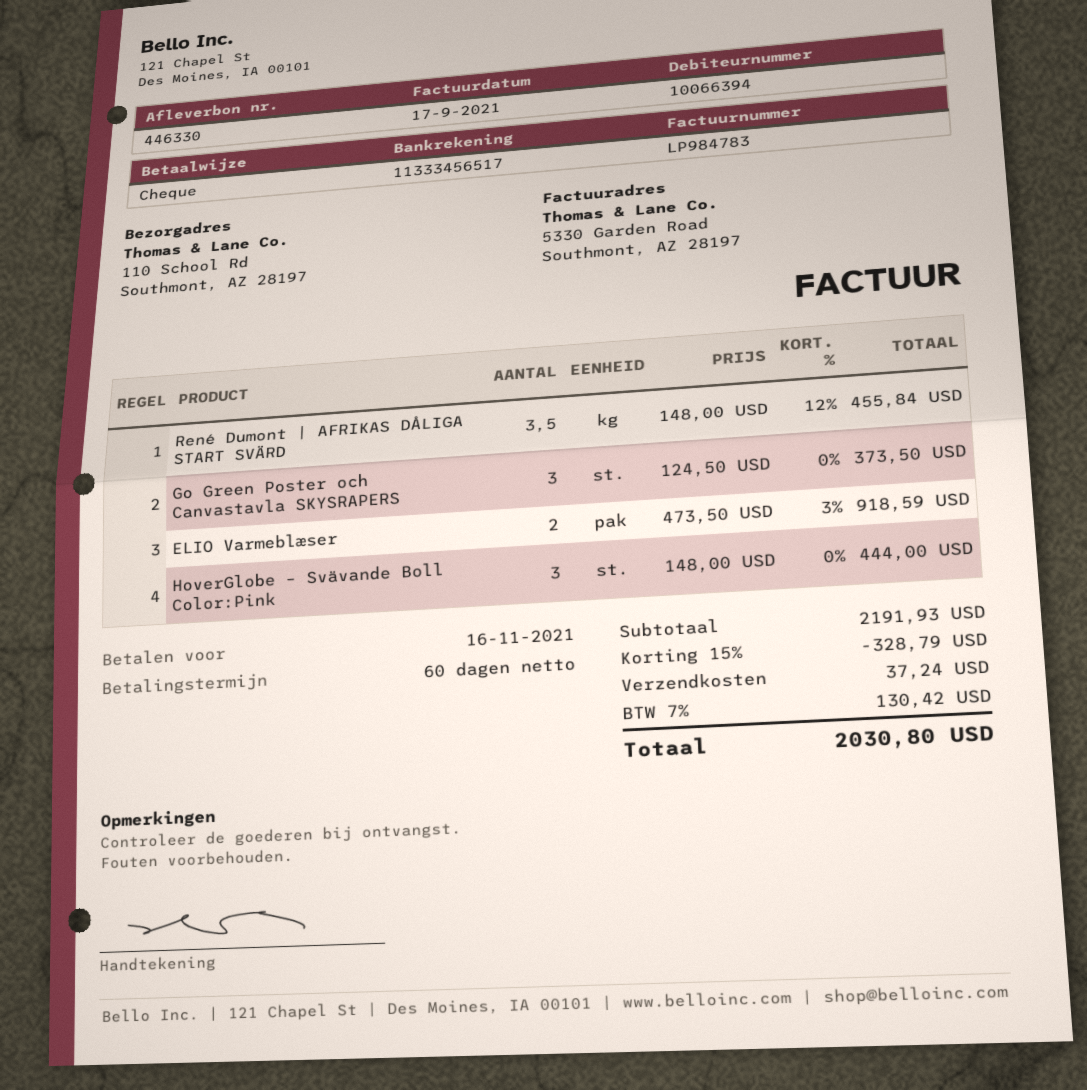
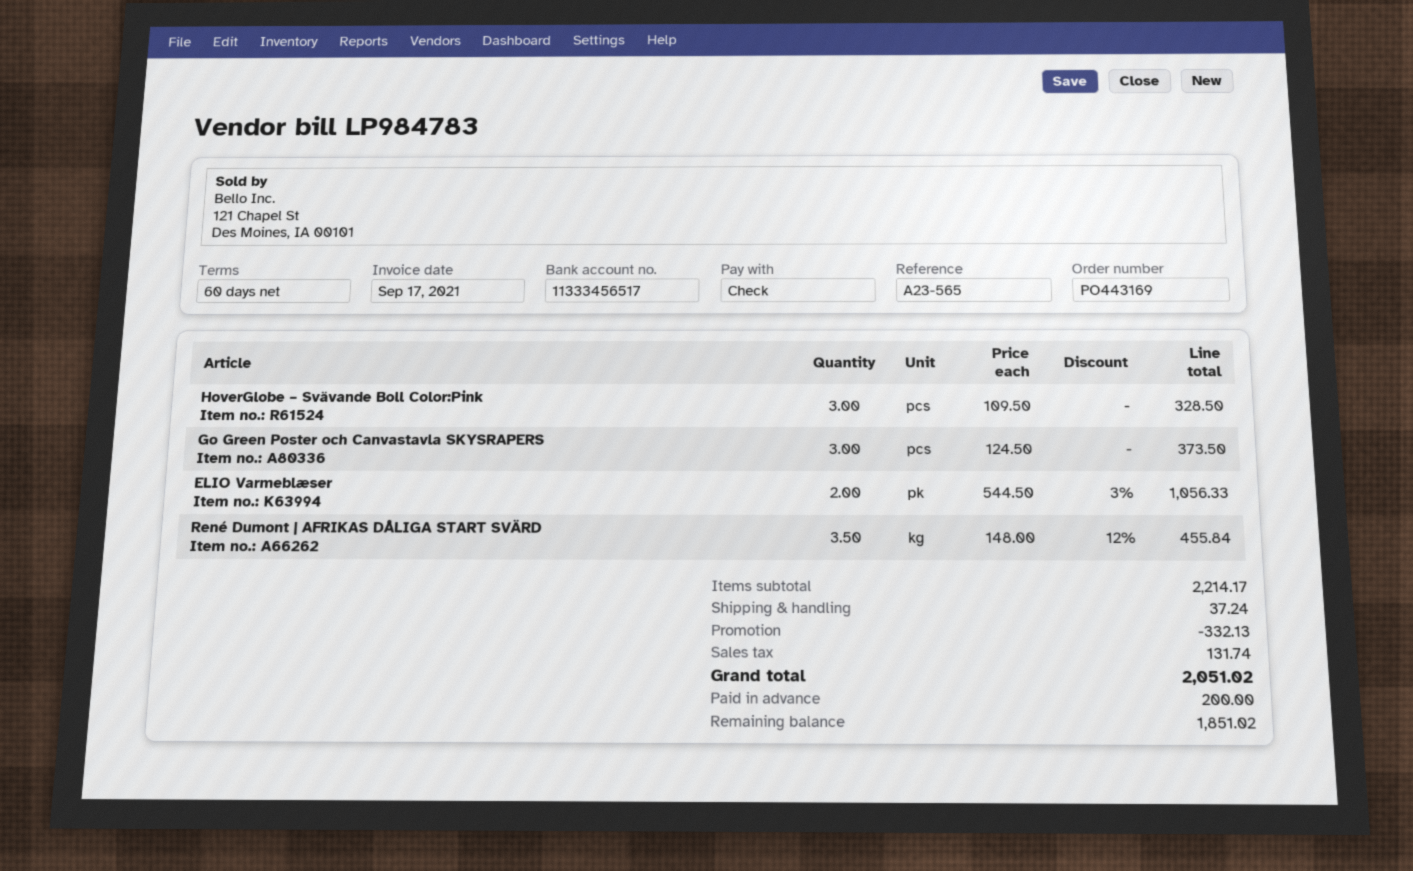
ELIO Varmeblæser: 2 x 473.50 - 3% = 918.59 -> 2 x 544.50 - 3% = 1056.33
HoverGlobe – Svävande Boll Color:Pink: 3 x 148.00 = 444.00 -> 3 x 109.50 = 328.50
subtotal: 2191.93 -> 2214.17
discount: 328.79 -> 332.13
tax: 130.42 -> 131.74
total: 2030.80 -> 2051.02

